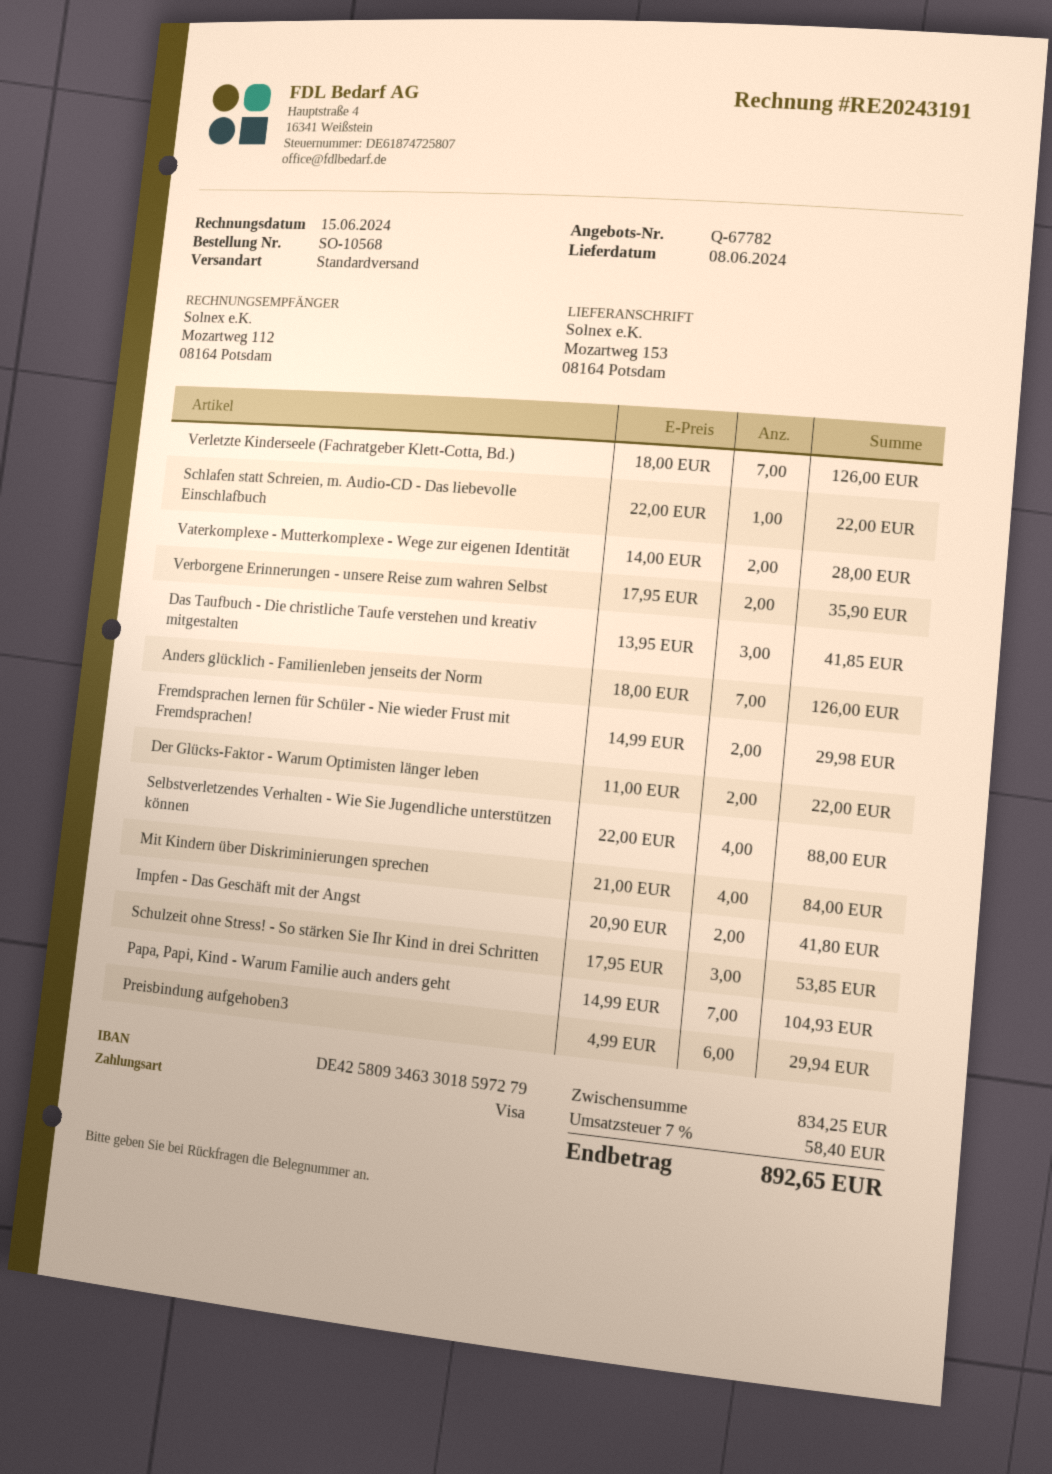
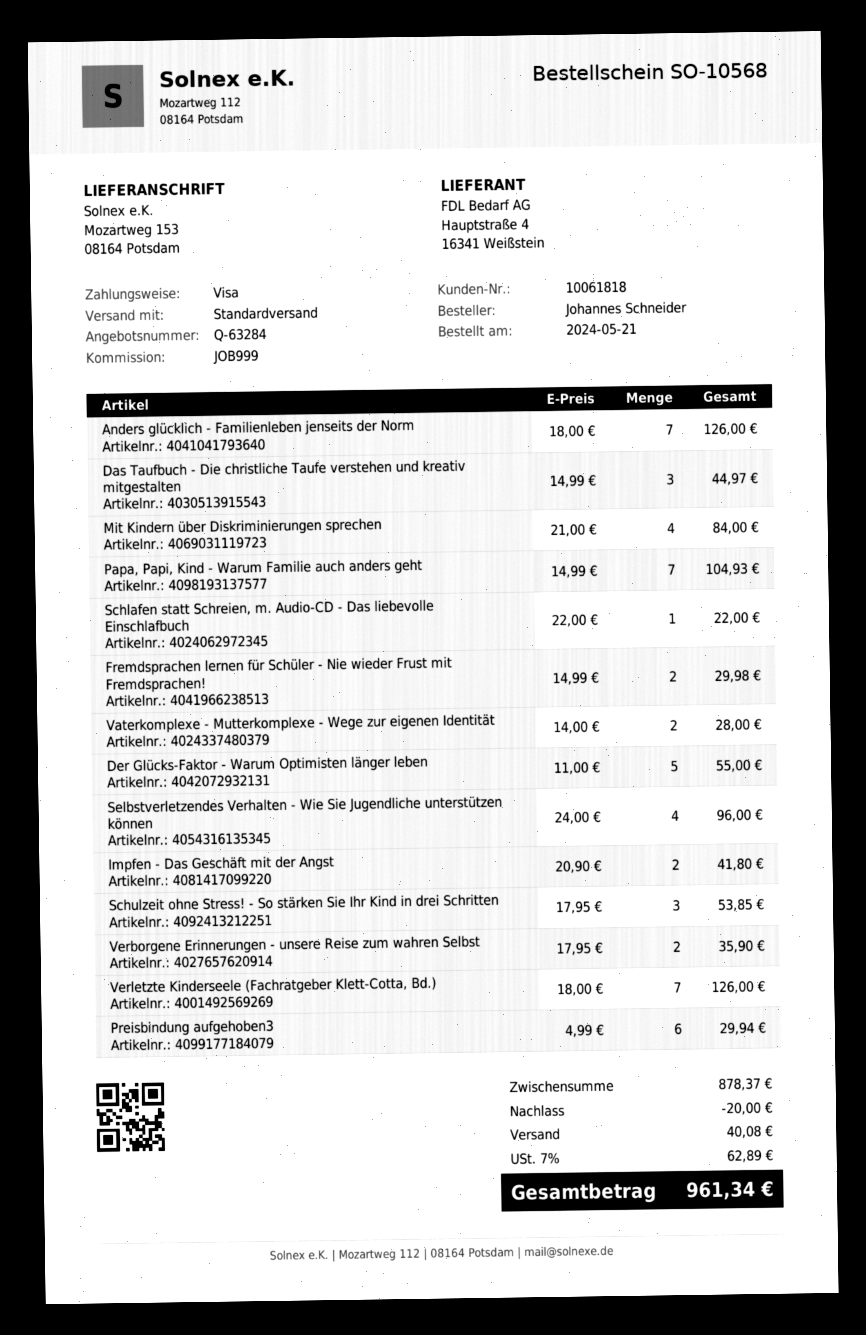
quote number: Q-67782 -> Q-63284
Das Taufbuch - Die christliche Taufe verstehen und kreativ mitgestalten: 3 x 13.95 = 41.85 -> 3 x 14.99 = 44.97
Der Glücks-Faktor - Warum Optimisten länger leben: 2 x 11.00 = 22.00 -> 5 x 11.00 = 55.00
Selbstverletzendes Verhalten - Wie Sie Jugendliche unterstützen können: 4 x 22.00 = 88.00 -> 4 x 24.00 = 96.00
subtotal: 834.25 -> 878.37
discount: none -> 20.00
shipping: none -> 40.08
tax: 7% = 58.40 -> 7% = 62.89
total: 892.65 -> 961.34

